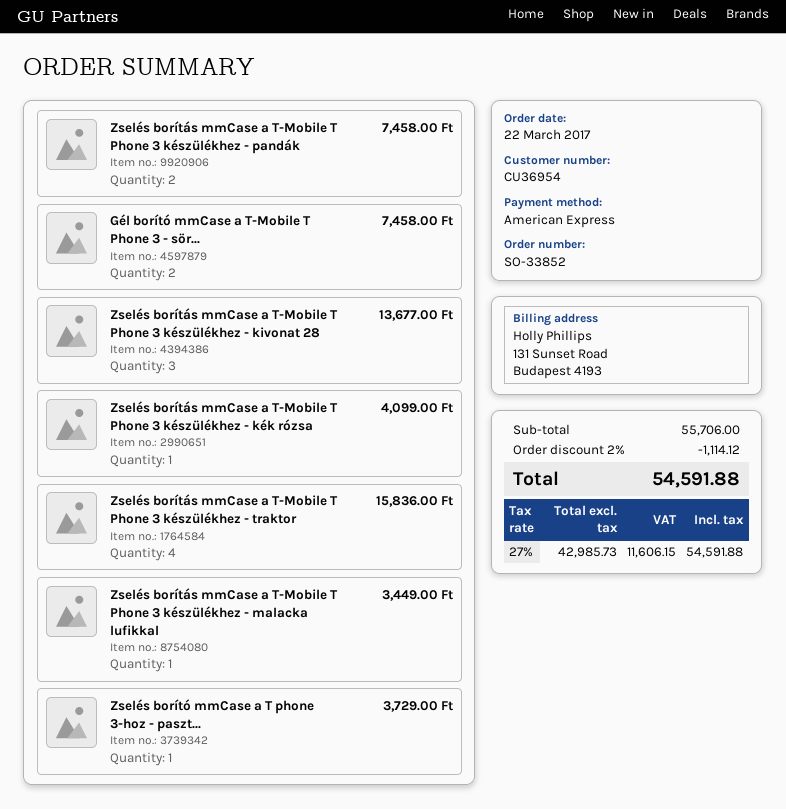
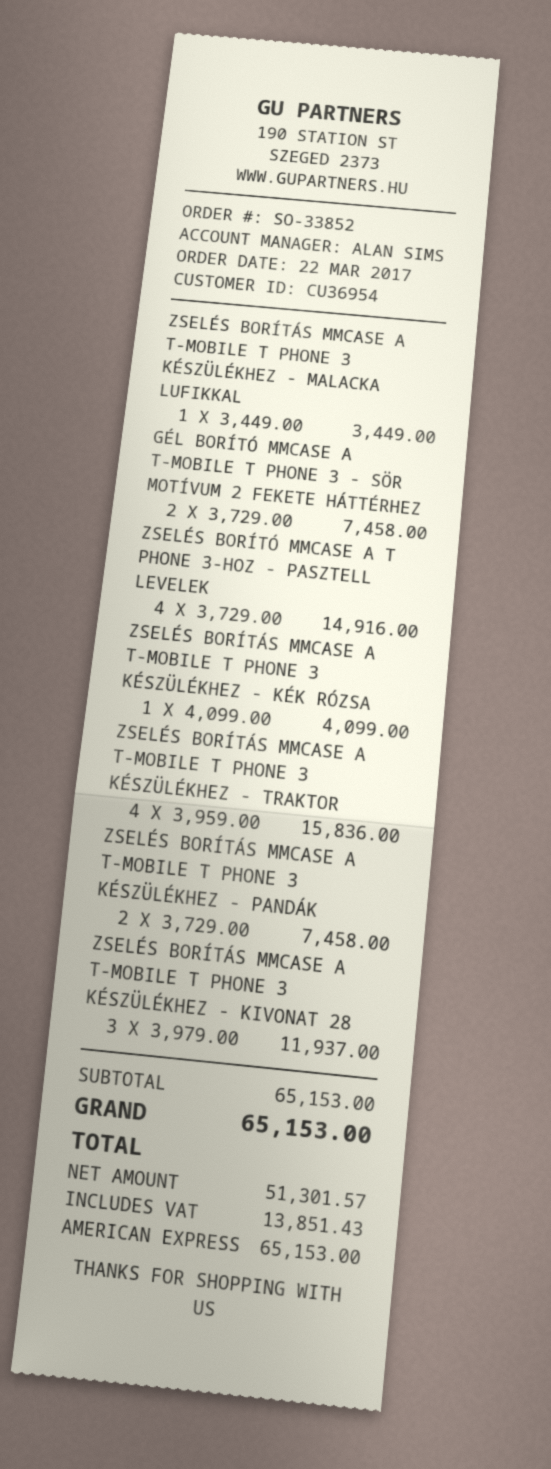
Zselés borítás mmCase a T-Mobile T Phone 3 készülékhez - kivonat 28: 3 for 13677.00 -> 3 for 11937.00
Zselés borító mmCase a T phone 3-hoz - paszt...: 1 for 3729.00 -> 4 for 14916.00
subtotal: 55706.00 -> 65153.00
discount: 2% = 1114.12 -> none
net: 42985.73 -> 51301.57
tax: 11606.15 -> 13851.43
total: 54591.88 -> 65153.00

